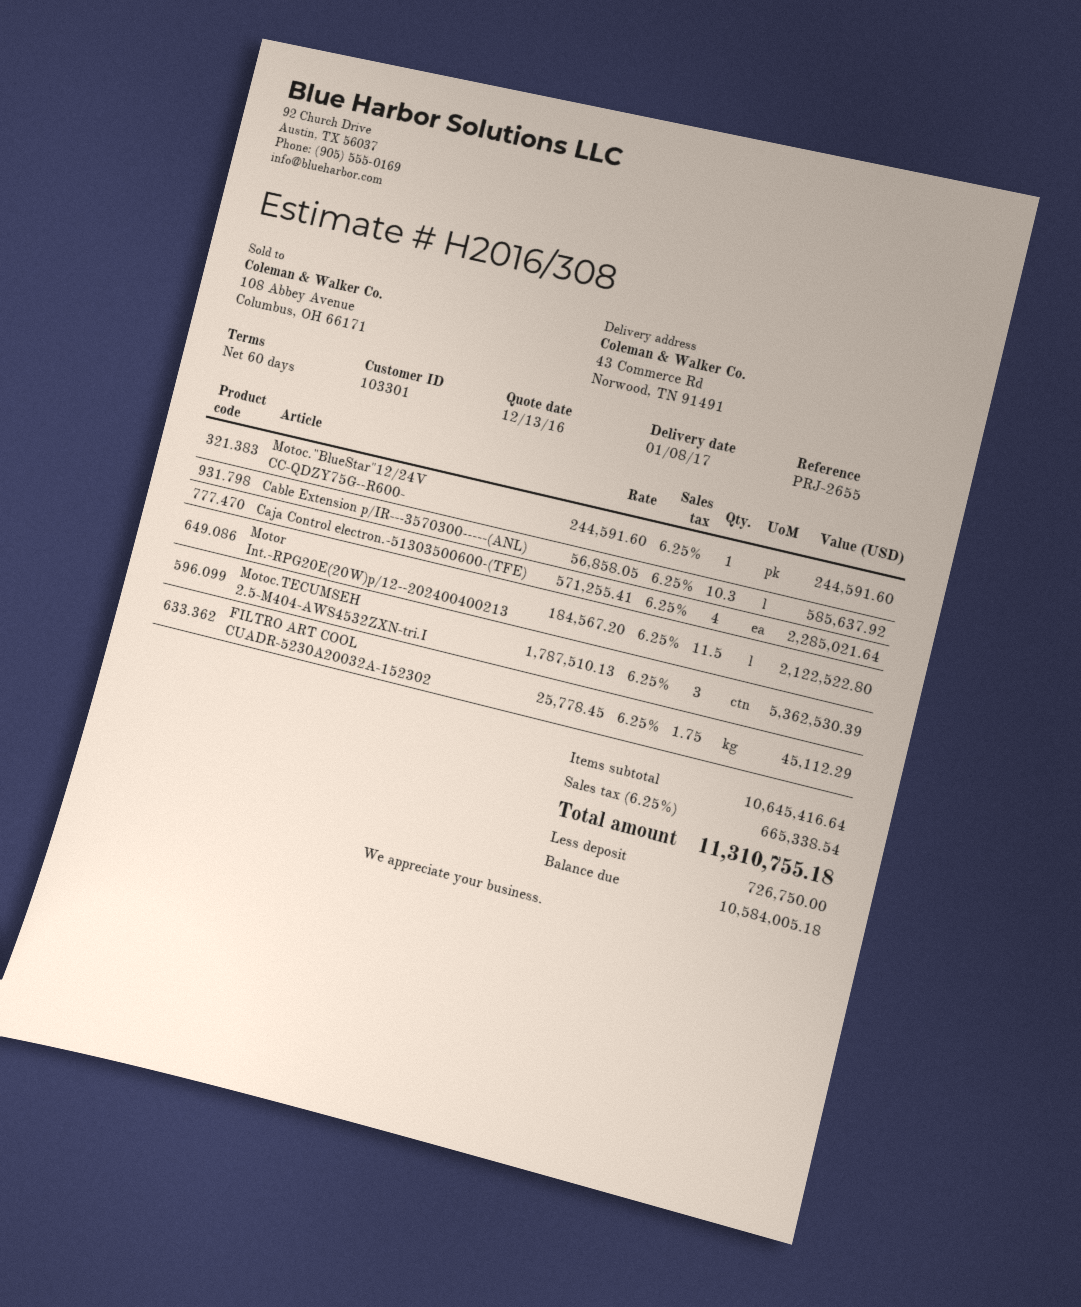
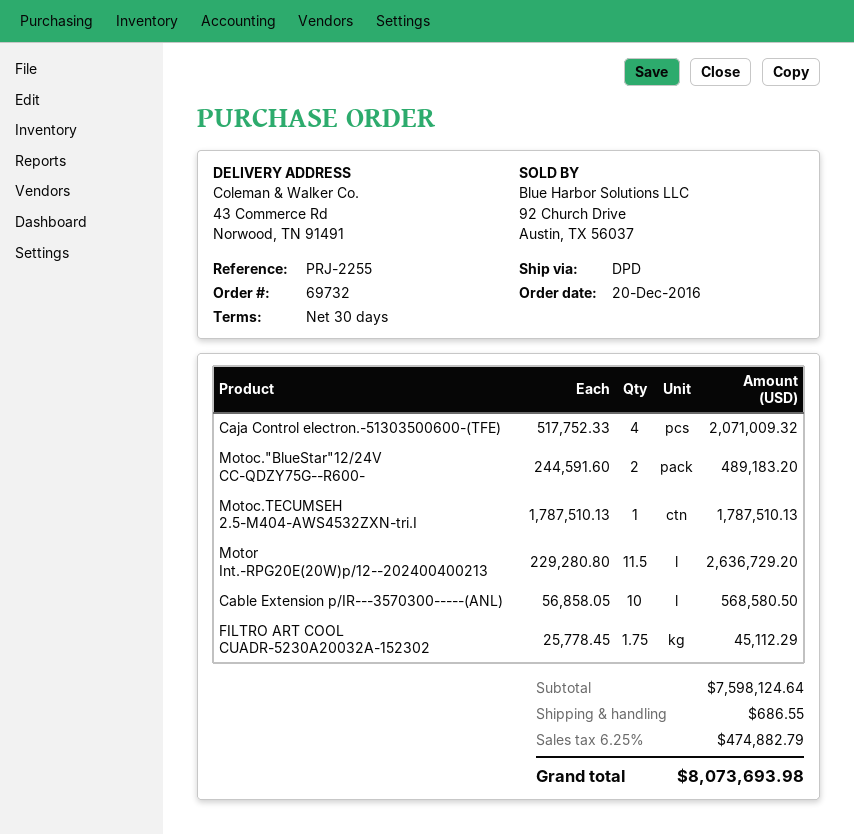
payment terms: 60 days -> 30 days
reference: PRJ-2655 -> PRJ-2255
Motoc."BlueStar"12/24V CC-QDZY75G--R600-: 1 x 244591.60 = 244591.60 -> 2 x 244591.60 = 489183.20
Cable Extension p/IR---3570300-----(ANL): 10.3 x 56858.05 = 585637.92 -> 10 x 56858.05 = 568580.50
Caja Control electron.-51303500600-(TFE): 4 x 571255.41 = 2285021.64 -> 4 x 517752.33 = 2071009.32
Motor Int.-RPG20E(20W)p/12--202400400213: 11.5 x 184567.20 = 2122522.80 -> 11.5 x 229280.80 = 2636729.20
Motoc.TECUMSEH 2.5-M404-AWS4532ZXN-tri.I: 3 x 1787510.13 = 5362530.39 -> 1 x 1787510.13 = 1787510.13
subtotal: 10645416.64 -> 7598124.64
shipping: none -> 686.55
tax: 6.25% = 665338.54 -> 6.25% = 474882.79
total: 11310755.18 -> 8073693.98

